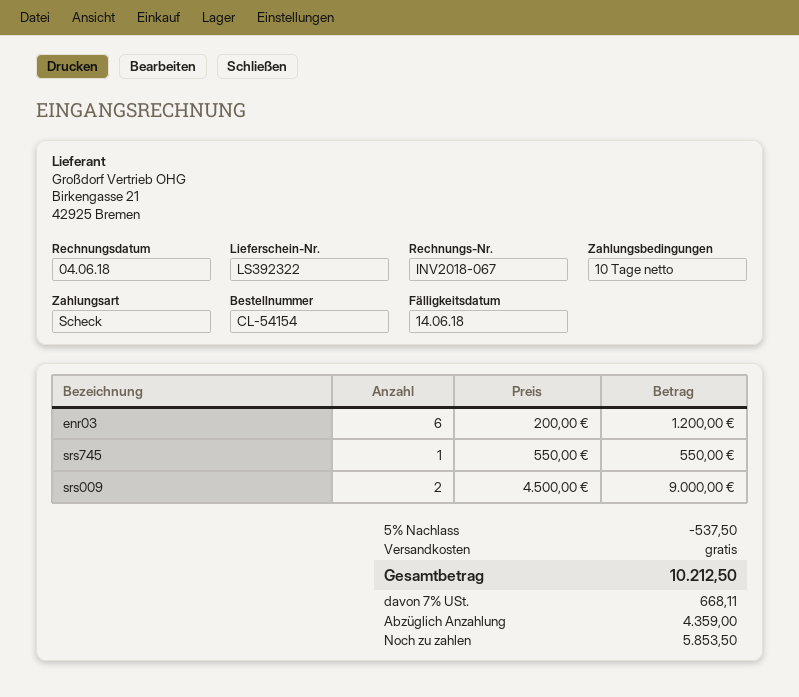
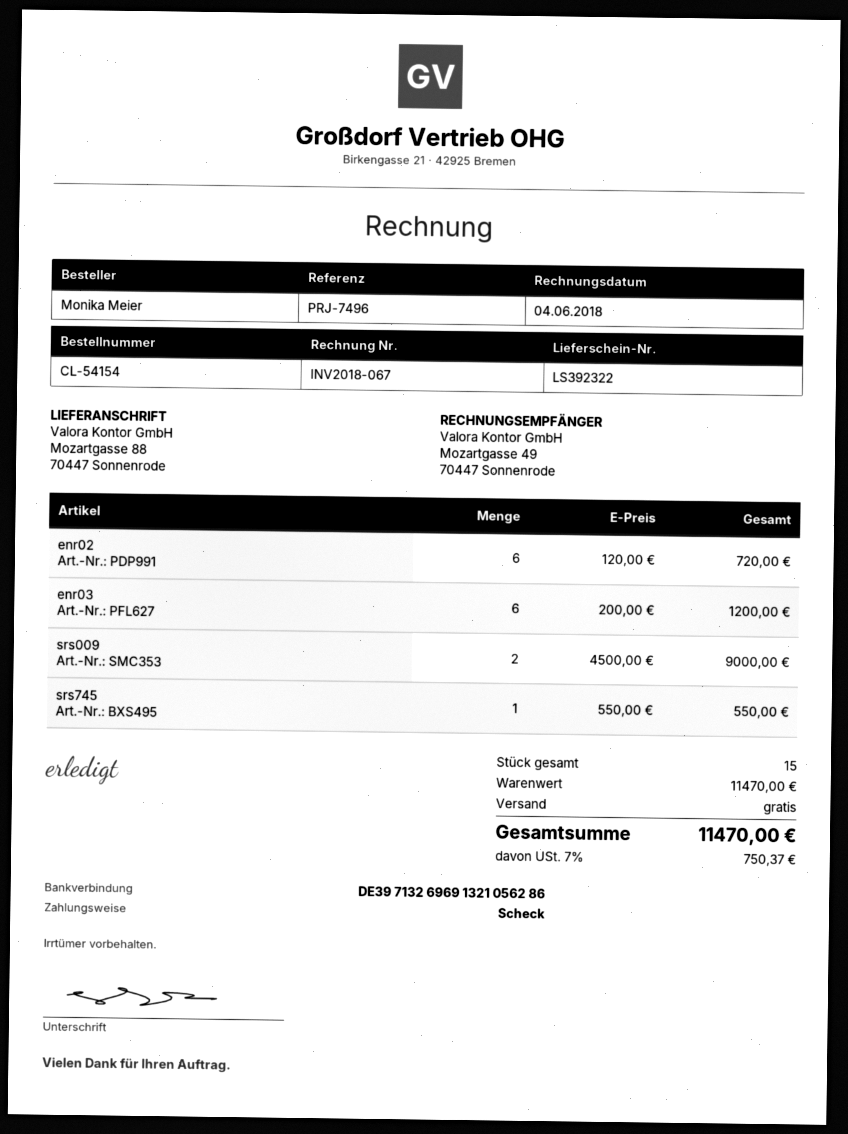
enr02: none -> 6 x 120.00 = 720.00
discount: 5% = 537.50 -> none
tax: 7% = 668.11 -> 7% = 750.37
total: 10212.50 -> 11470.00

